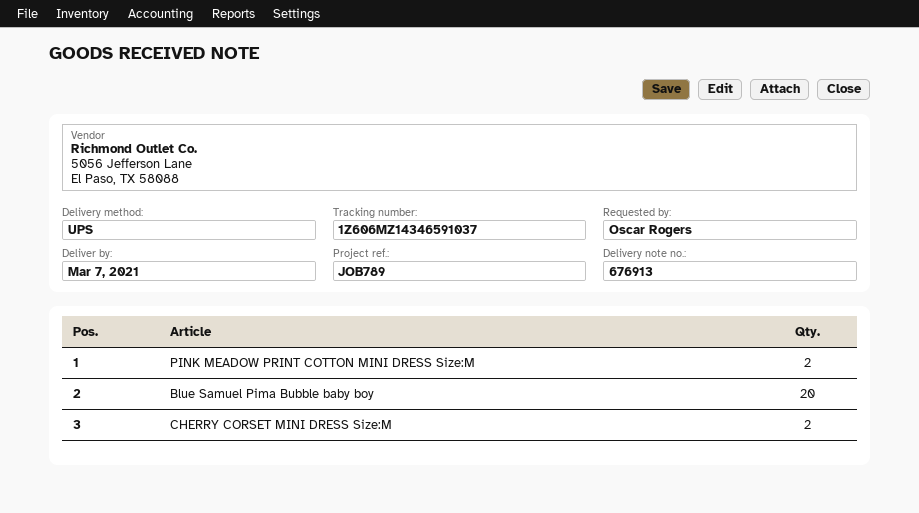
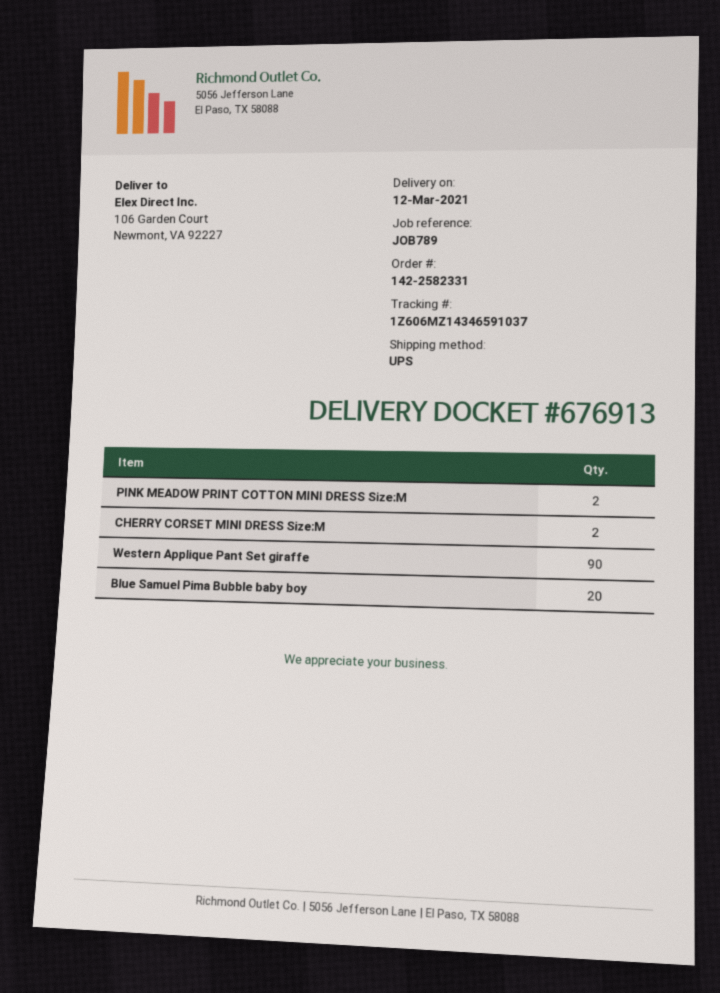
delivery date: 2021-03-07 -> 2021-03-12
Western Applique Pant Set giraffe: none -> 90

